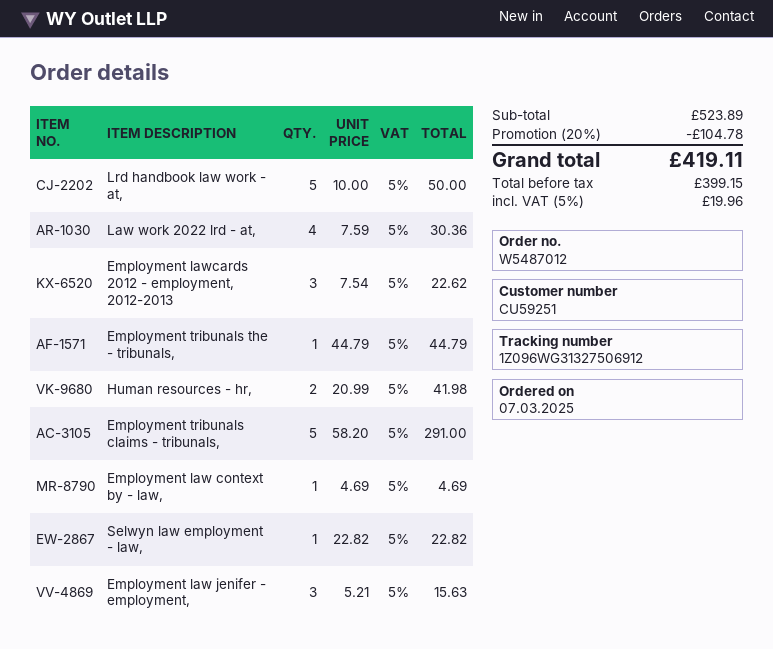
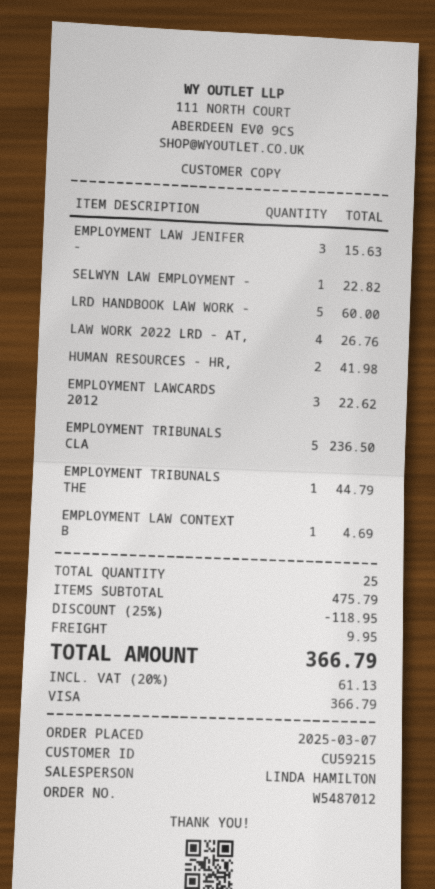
customer number: CU59251 -> CU59215
Lrd handbook law work - at,: 5 for 50.00 -> 5 for 60.00
Law work 2022 lrd - at,: 4 for 30.36 -> 4 for 26.76
Employment tribunals claims - tribunals,: 5 for 291.00 -> 5 for 236.50
subtotal: 523.89 -> 475.79
discount: 20% = 104.78 -> 25% = 118.95
shipping: none -> 9.95
tax: 5% = 19.96 -> 20% = 61.13
total: 419.11 -> 366.79

